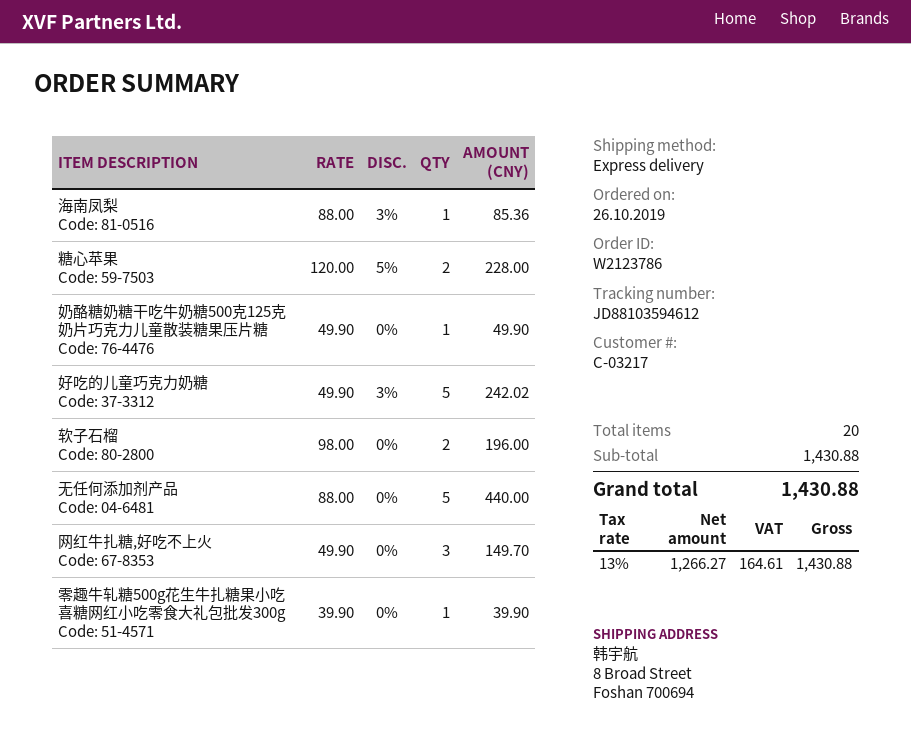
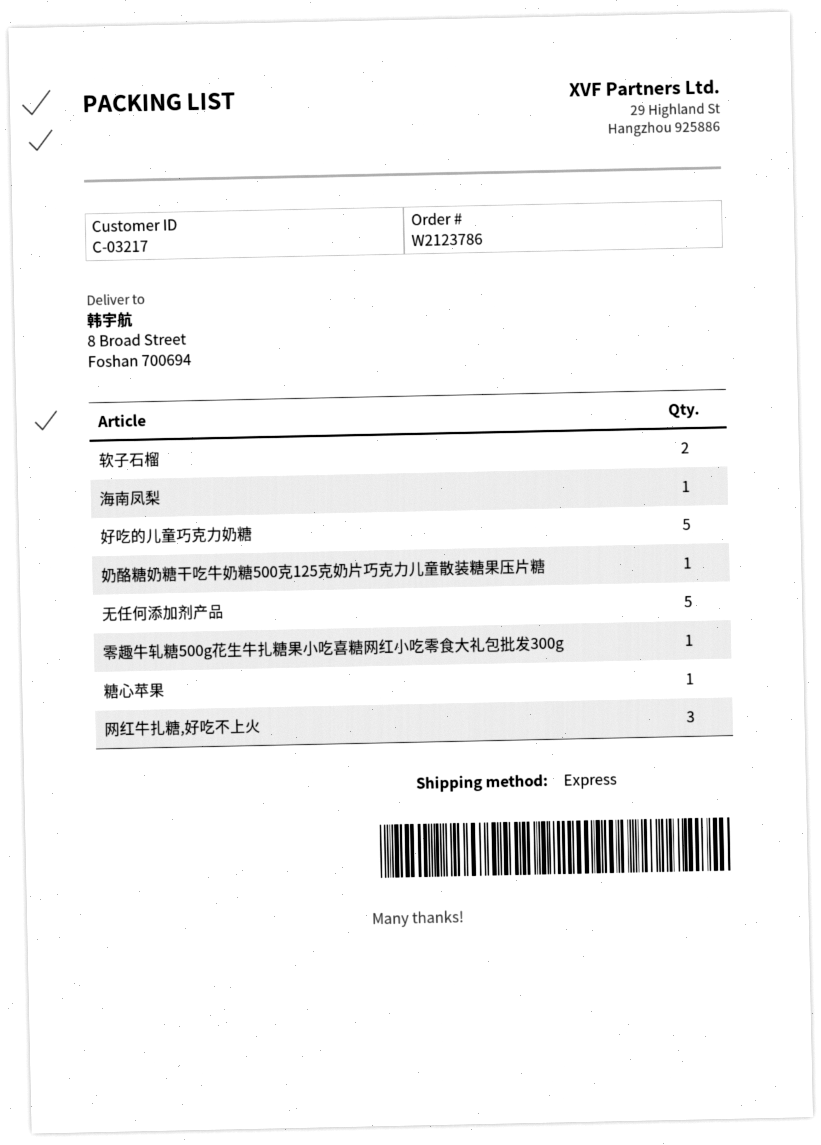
糖心苹果: 2 -> 1

